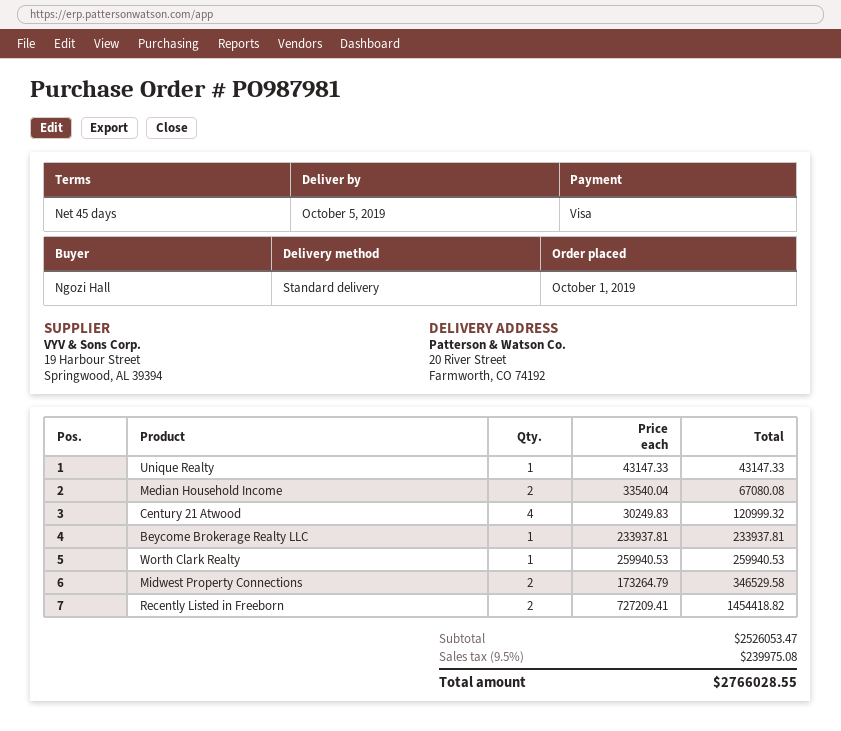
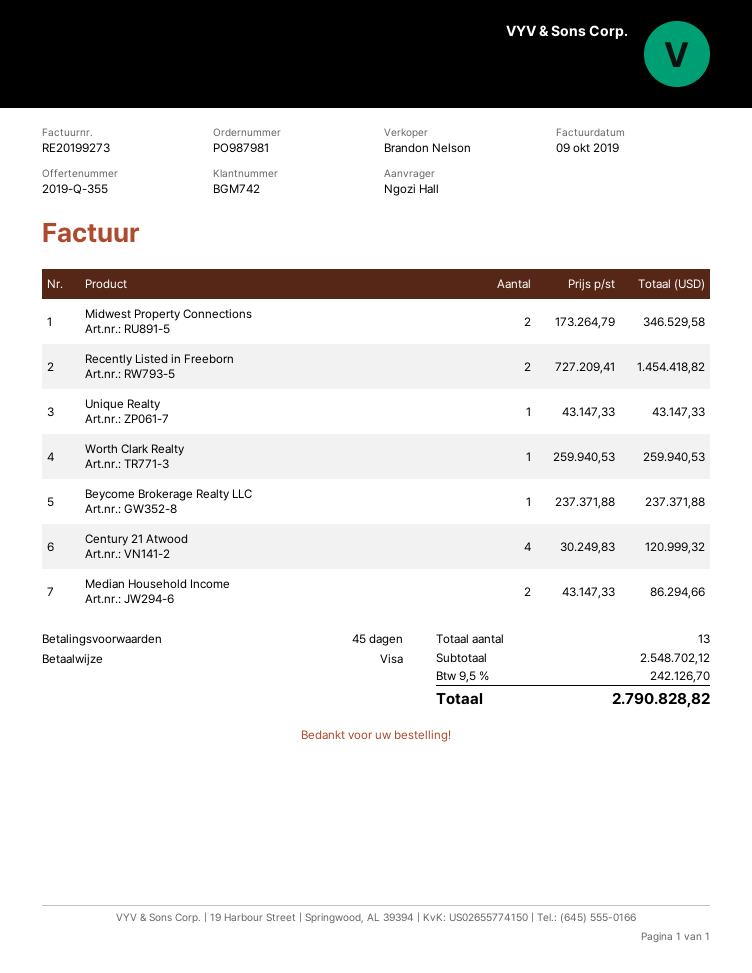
Median Household Income: 2 x 33540.04 = 67080.08 -> 2 x 43147.33 = 86294.66
Beycome Brokerage Realty LLC: 1 x 233937.81 = 233937.81 -> 1 x 237371.88 = 237371.88
subtotal: 2526053.47 -> 2548702.12
tax: 9.5% = 239975.08 -> 9.5% = 242126.70
total: 2766028.55 -> 2790828.82

